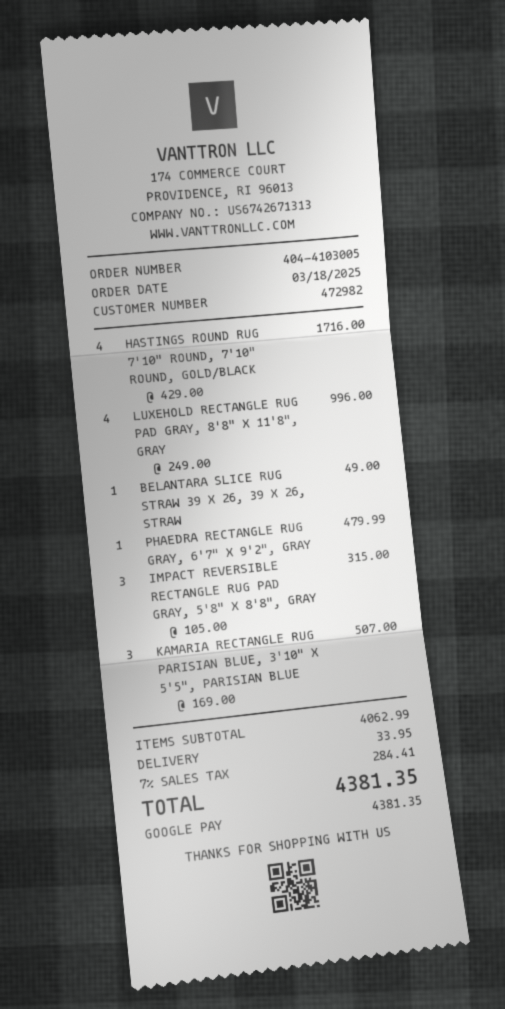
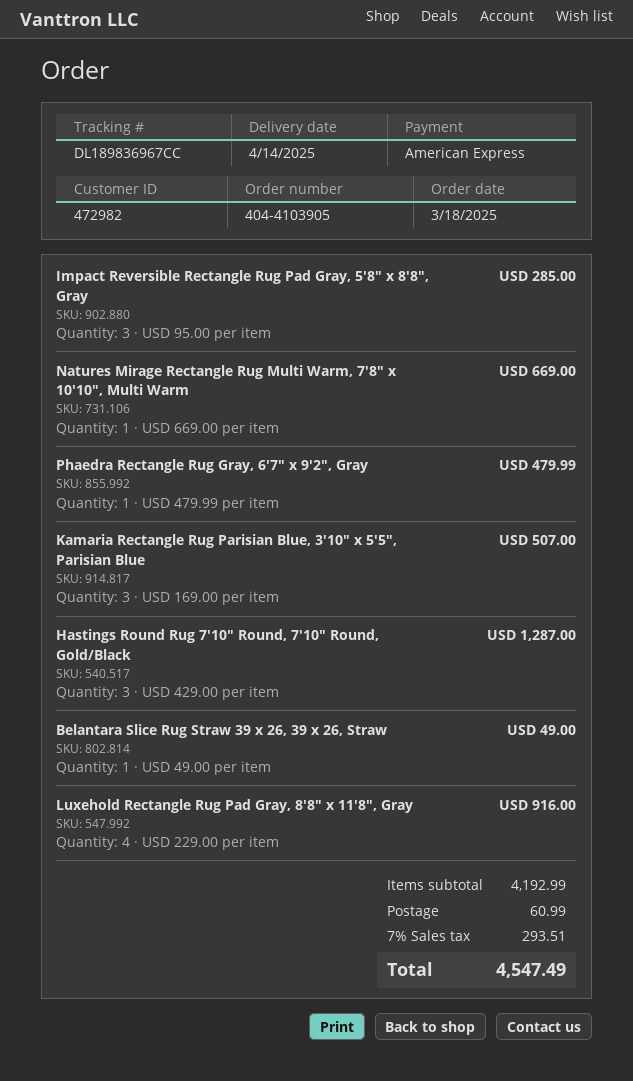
order number: 404-4103005 -> 404-4103905
payment method: Google Pay -> American Express
HASTINGS ROUND RUG 7'10" ROUND, 7'10" ROUND, GOLD/BLACK: 4 x 429.00 = 1716.00 -> 3 x 429.00 = 1287.00
LUXEHOLD RECTANGLE RUG PAD GRAY, 8'8" X 11'8", GRAY: 4 x 249.00 = 996.00 -> 4 x 229.00 = 916.00
IMPACT REVERSIBLE RECTANGLE RUG PAD GRAY, 5'8" X 8'8", GRAY: 3 x 105.00 = 315.00 -> 3 x 95.00 = 285.00
Natures Mirage Rectangle Rug Multi Warm, 7'8" x 10'10", Multi Warm: none -> 1 x 669.00 = 669.00
subtotal: 4062.99 -> 4192.99
shipping: 33.95 -> 60.99
tax: 7% = 284.41 -> 7% = 293.51
total: 4381.35 -> 4547.49

